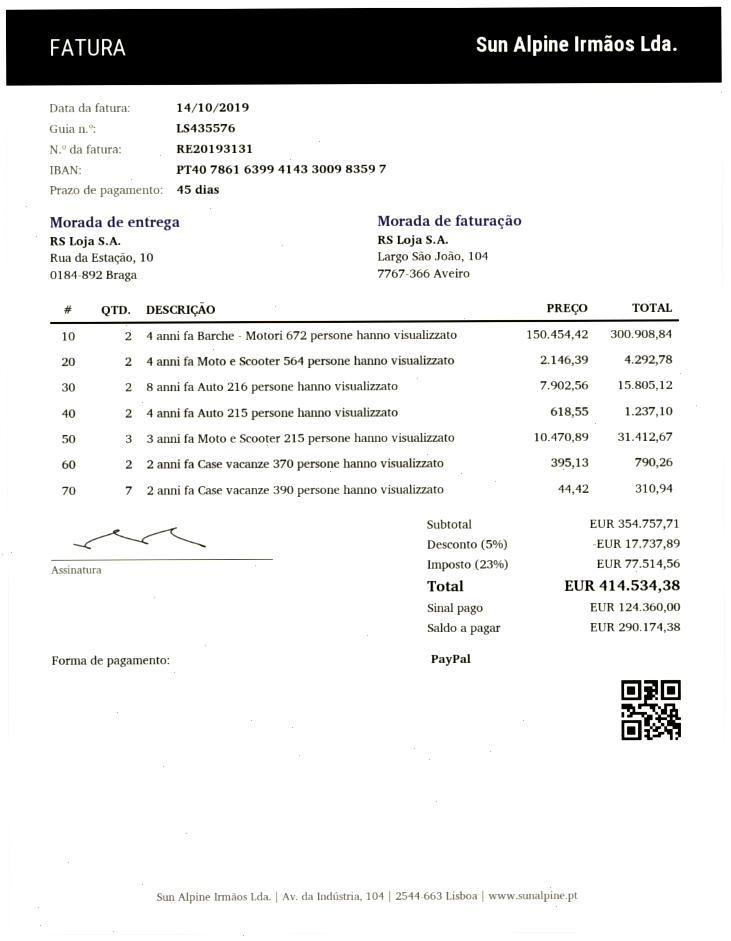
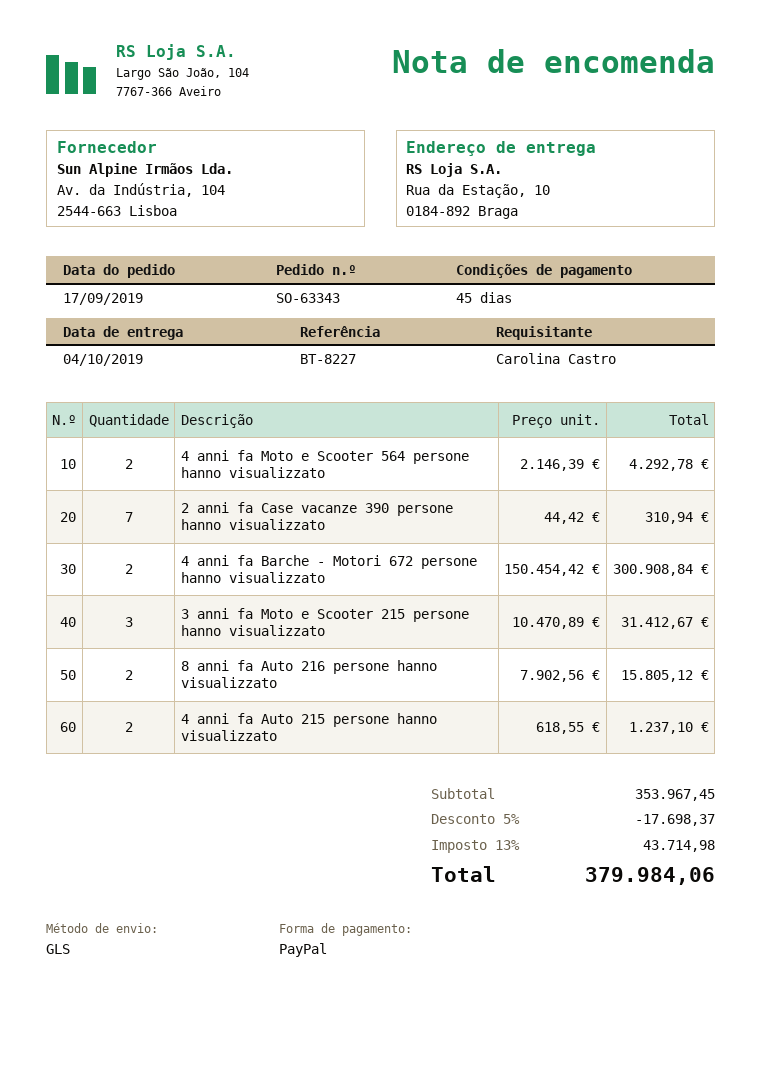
2 anni fa Case vacanze 370 persone hanno visualizzato: 2 x 395.13 = 790.26 -> none
subtotal: 354757.71 -> 353967.45
discount: 5% = 17737.89 -> 5% = 17698.37
tax: 23% = 77514.56 -> 13% = 43714.98
total: 414534.38 -> 379984.06

